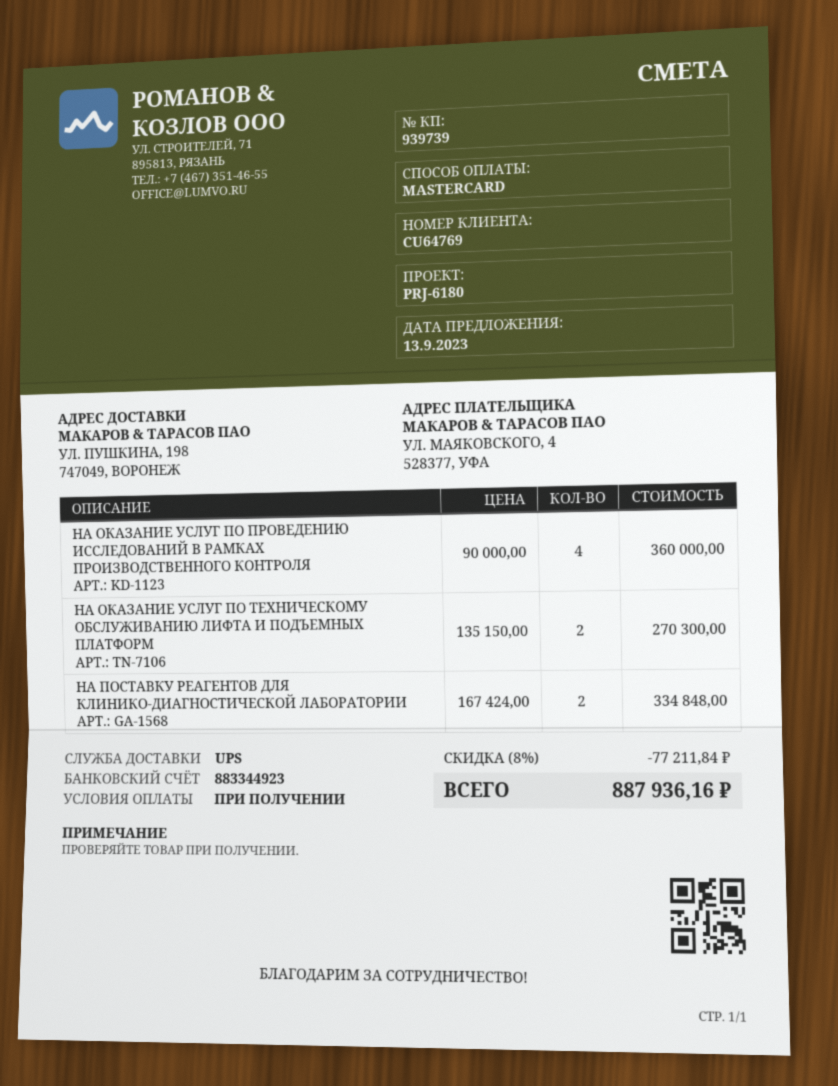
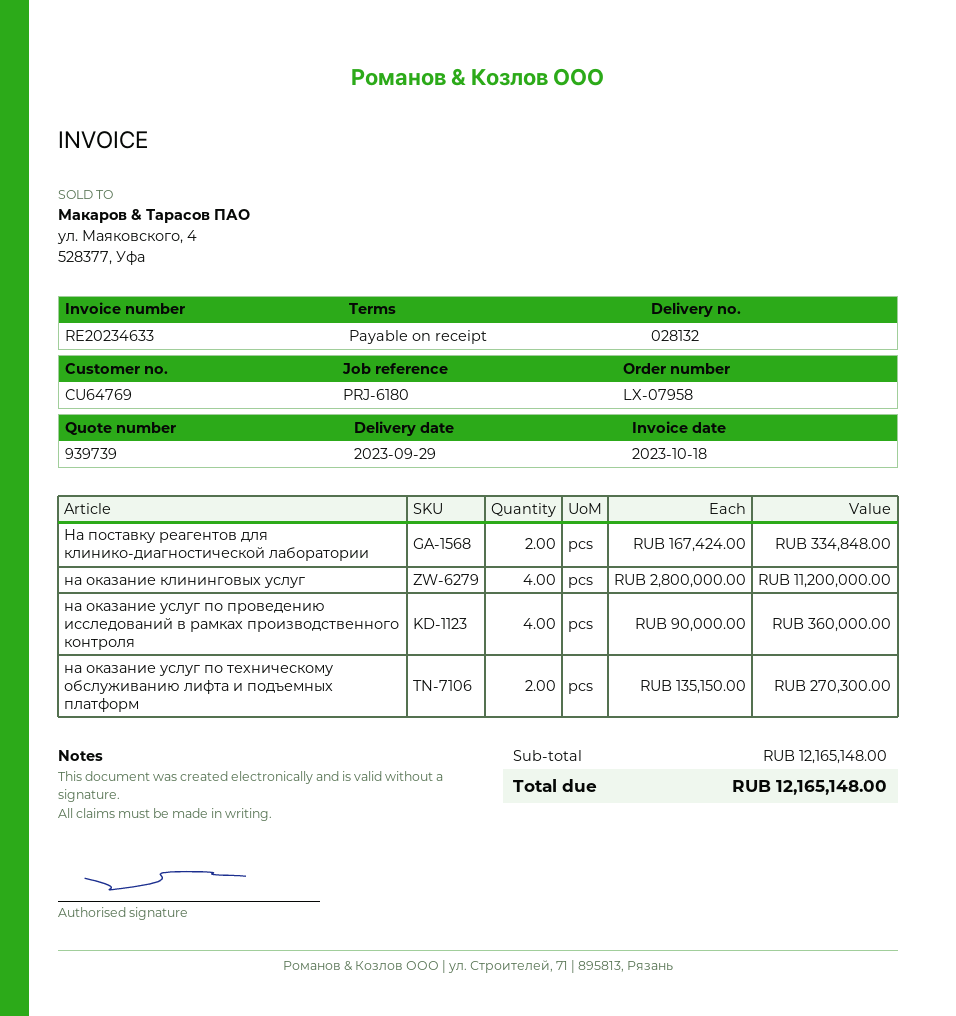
на оказание клининговых услуг: none -> 4 x 2800000.00 = 11200000.00
discount: 8% = 77211.84 -> none
total: 887936.16 -> 12165148.00

